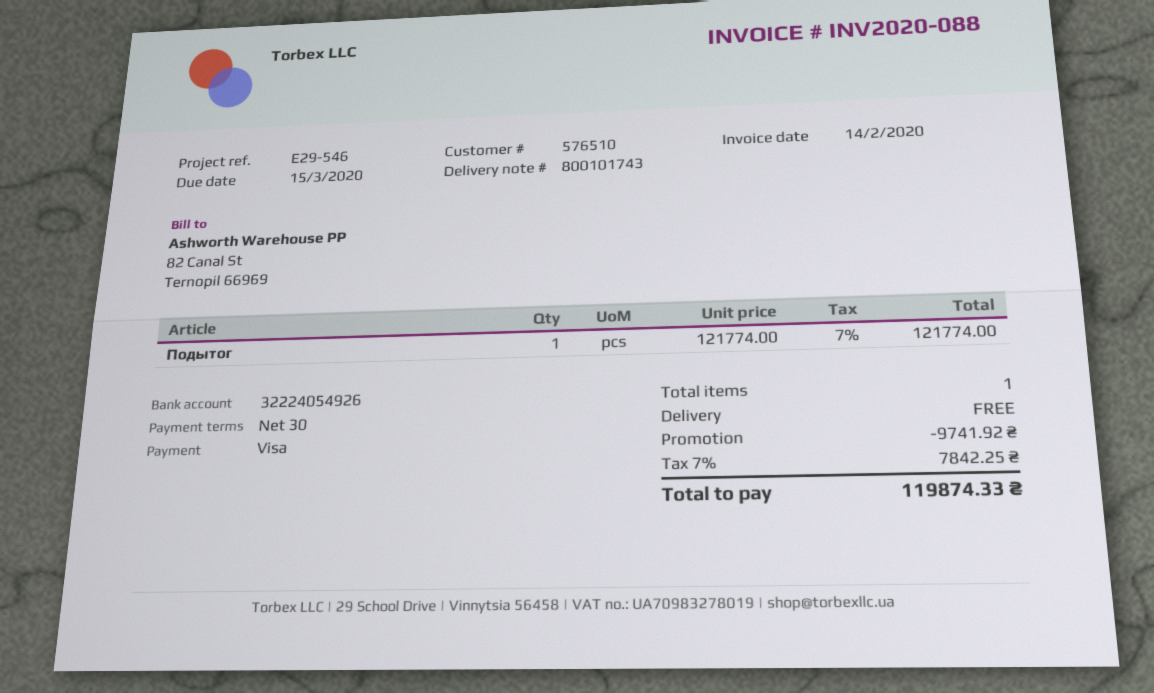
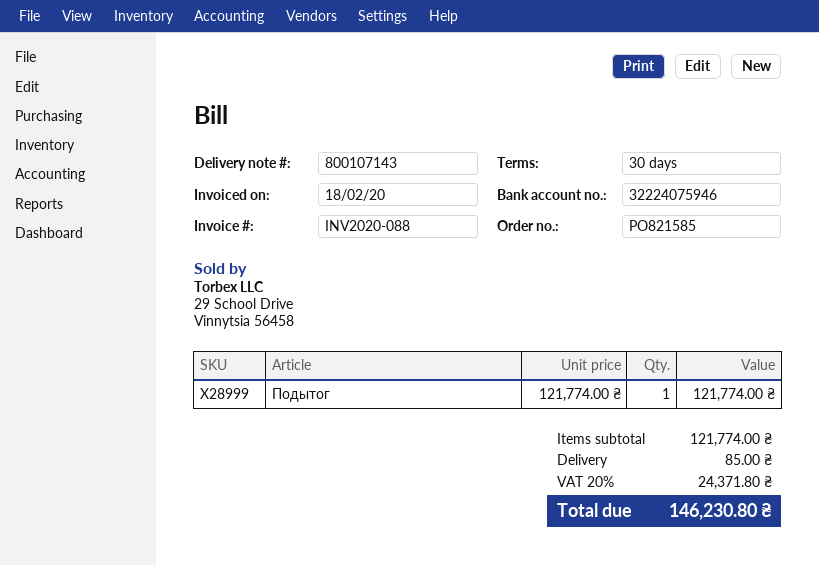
delivery note number: 800101743 -> 800107143
invoice date: 2020-02-14 -> 2020-02-18
bank account: 32224054926 -> 32224075946
discount: 9741.92 -> none
shipping: 0.00 -> 85.00
tax: 7% = 7842.25 -> 20% = 24371.80
total: 119874.33 -> 146230.80

